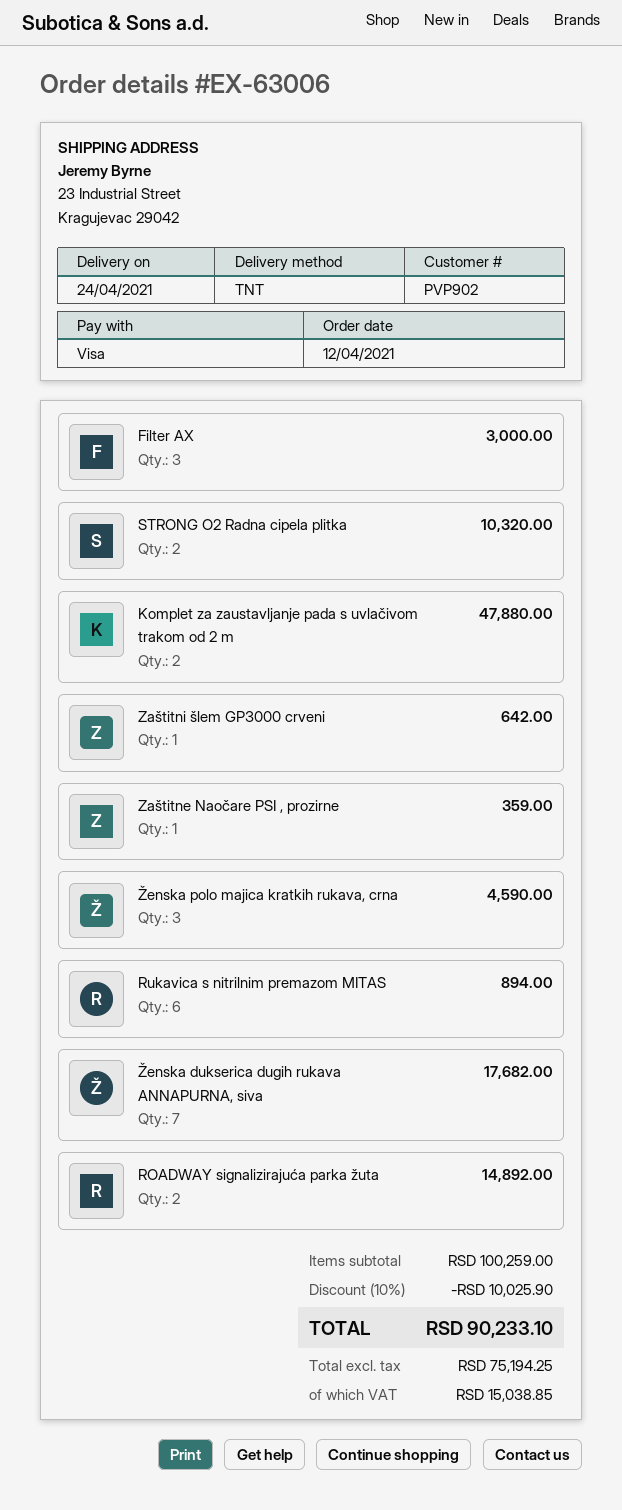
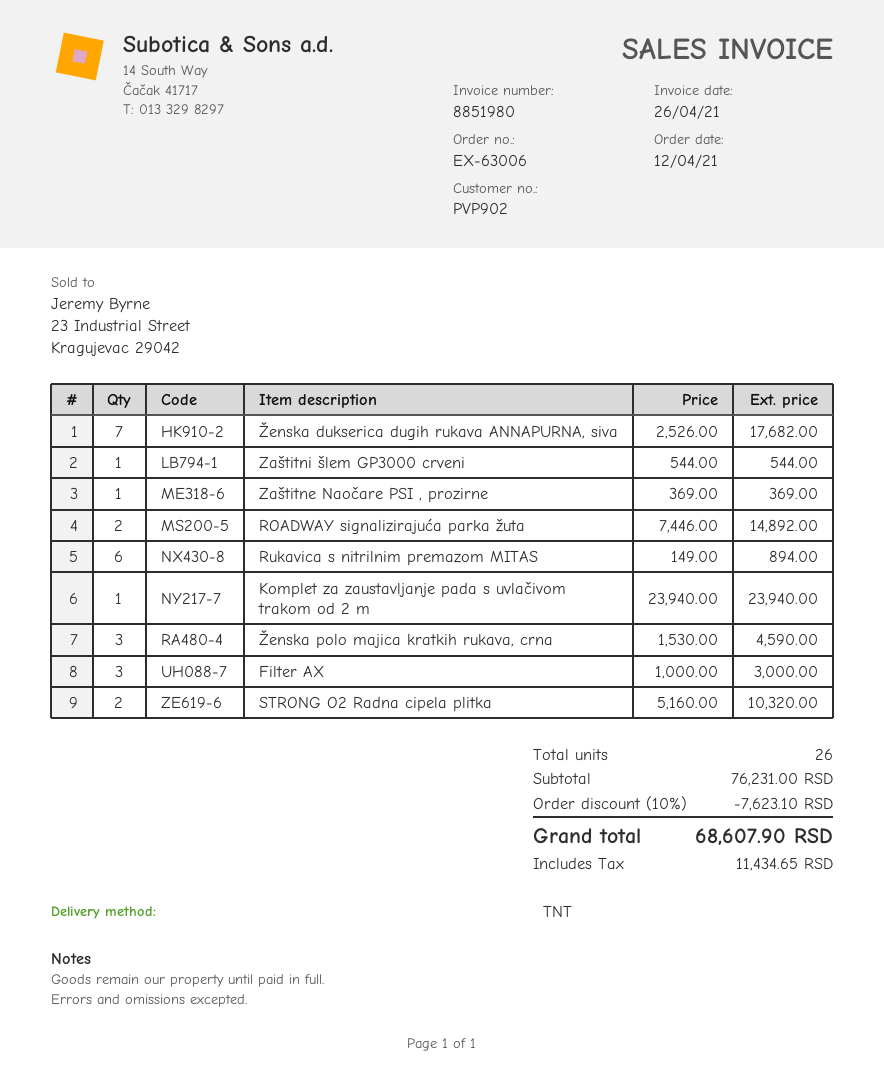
Komplet za zaustavljanje pada s uvlačivom trakom od 2 m: 2 for 47880.00 -> 1 for 23940.00
Zaštitni šlem GP3000 crveni: 1 for 642.00 -> 1 for 544.00
Zaštitne Naočare PSI , prozirne: 1 for 359.00 -> 1 for 369.00
subtotal: 100259.00 -> 76231.00
discount: 10% = 10025.90 -> 10% = 7623.10
tax: 15038.85 -> 11434.65
total: 90233.10 -> 68607.90

